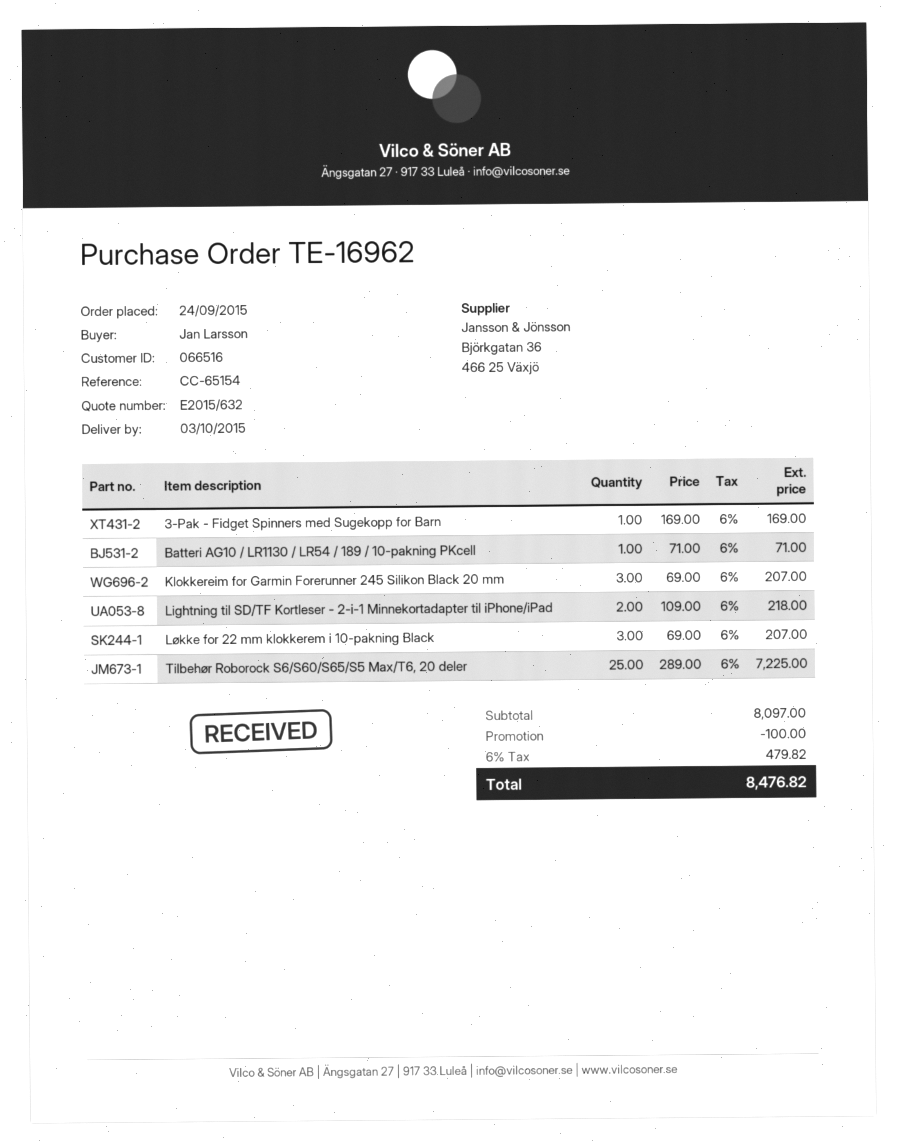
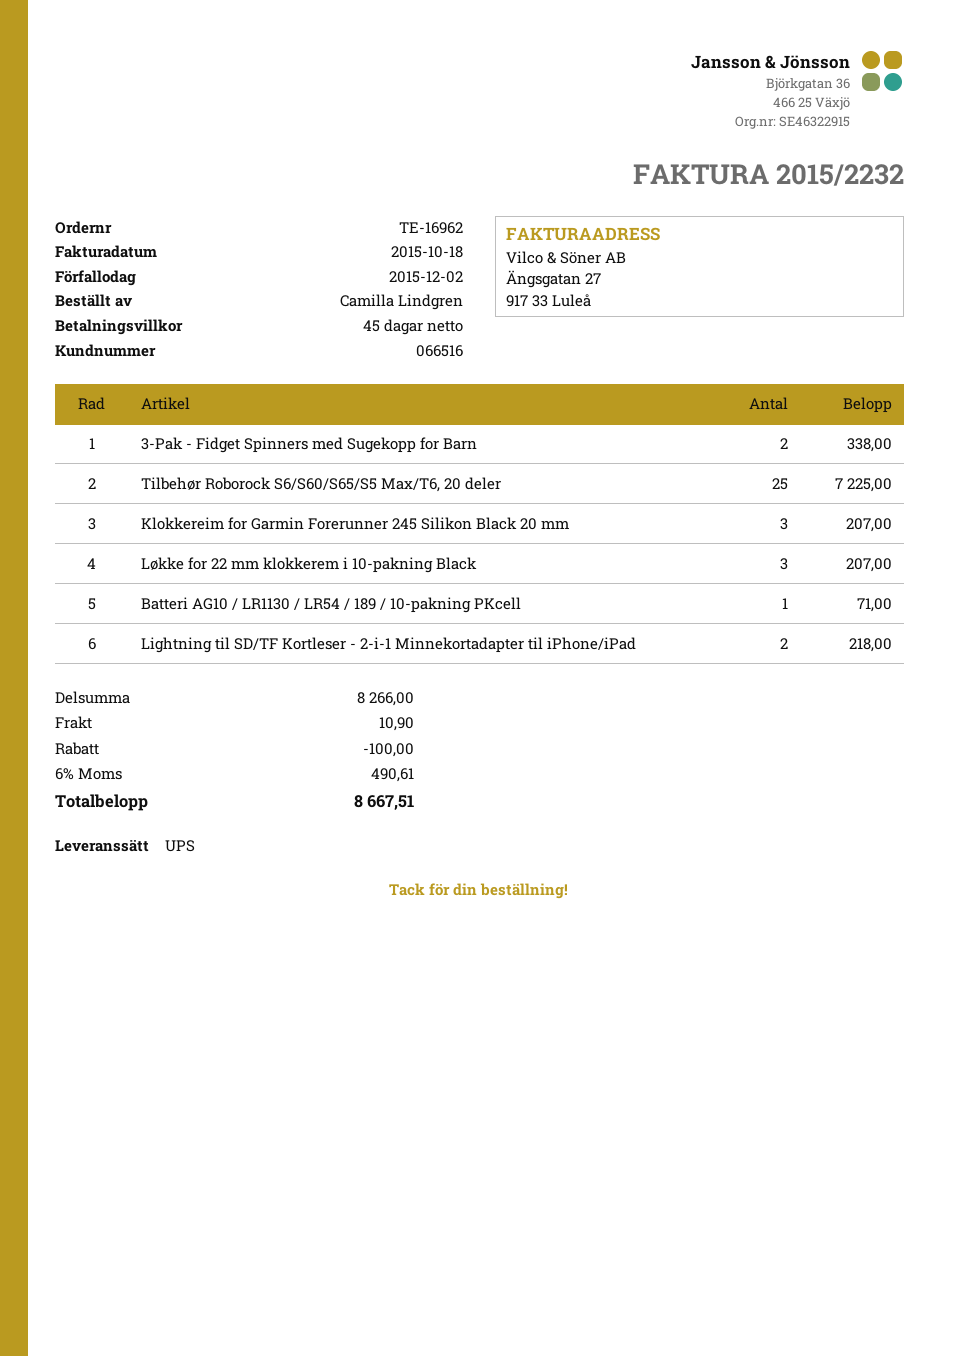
ordered by: Jan Larsson -> Camilla Lindgren
3-Pak - Fidget Spinners med Sugekopp for Barn: 1 for 169.00 -> 2 for 338.00
subtotal: 8097.00 -> 8266.00
shipping: none -> 10.90
tax: 6% = 479.82 -> 6% = 490.61
total: 8476.82 -> 8667.51

